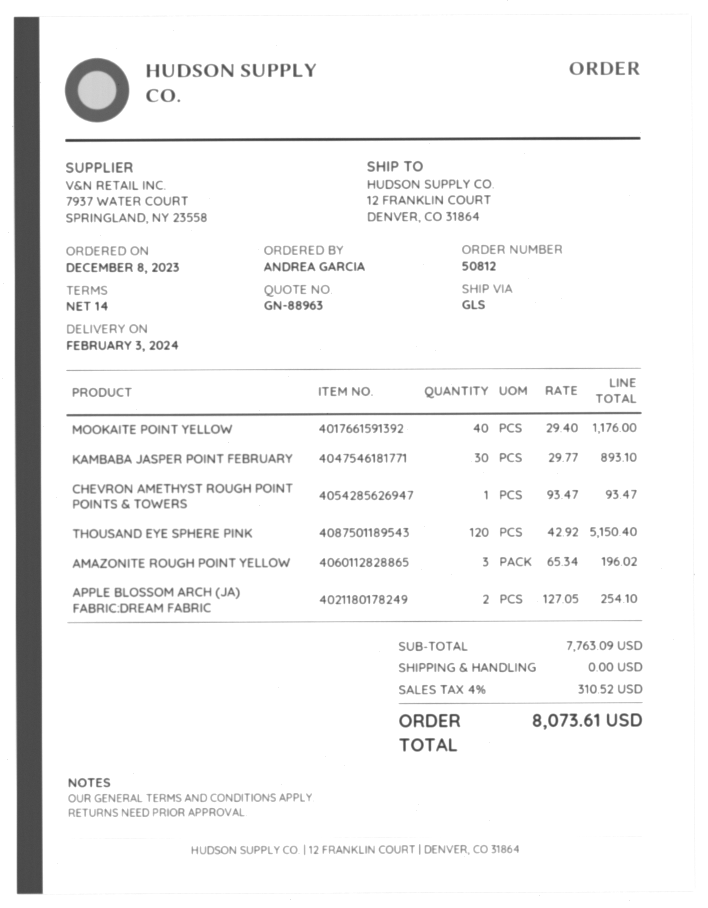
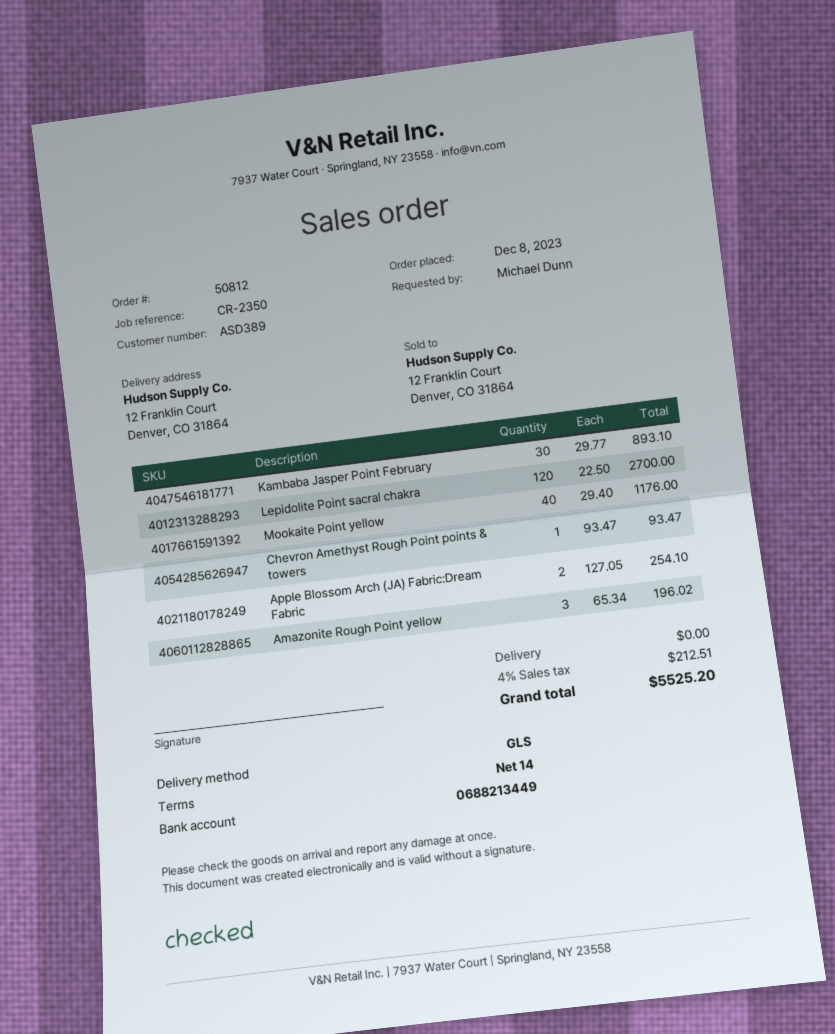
ordered by: ANDREA GARCIA -> Michael Dunn
THOUSAND EYE SPHERE PINK: 120 x 42.92 = 5150.40 -> none
Lepidolite Point sacral chakra: none -> 120 x 22.50 = 2700.00
tax: 4% = 310.52 -> 4% = 212.51
total: 8073.61 -> 5525.20

